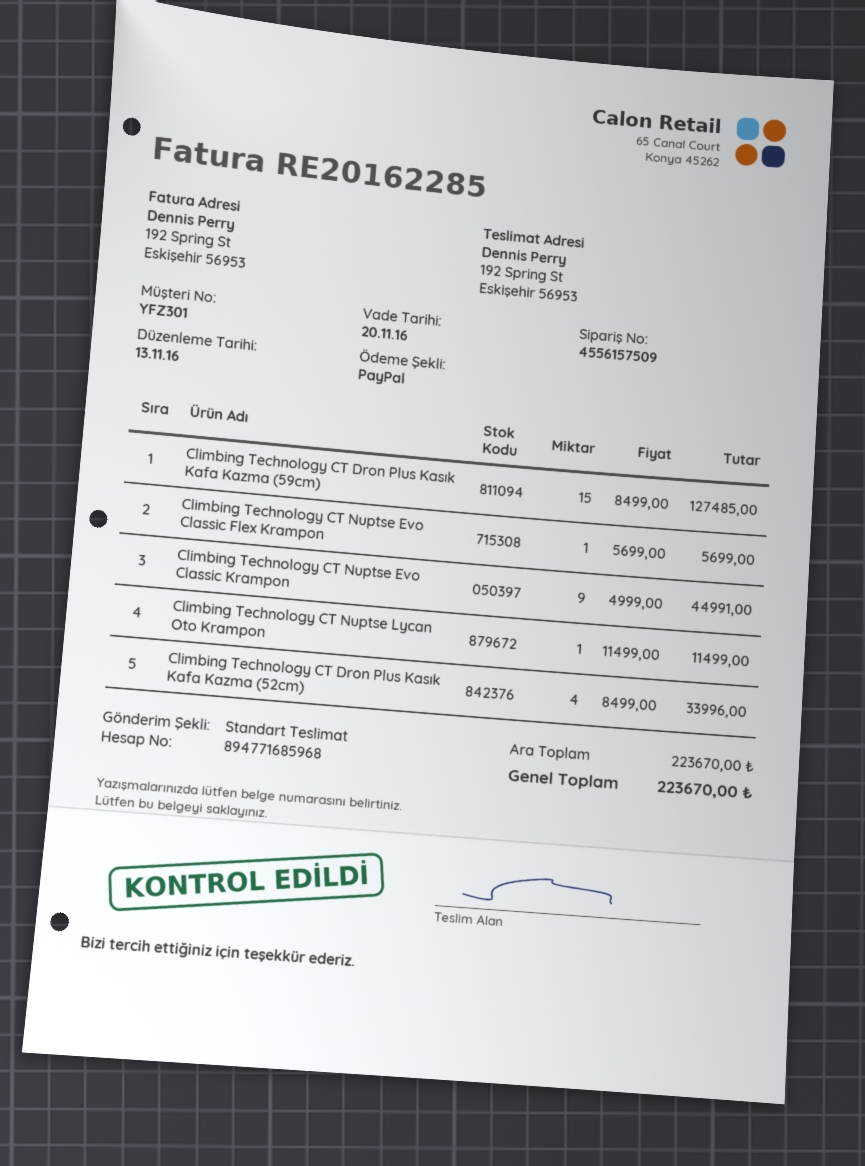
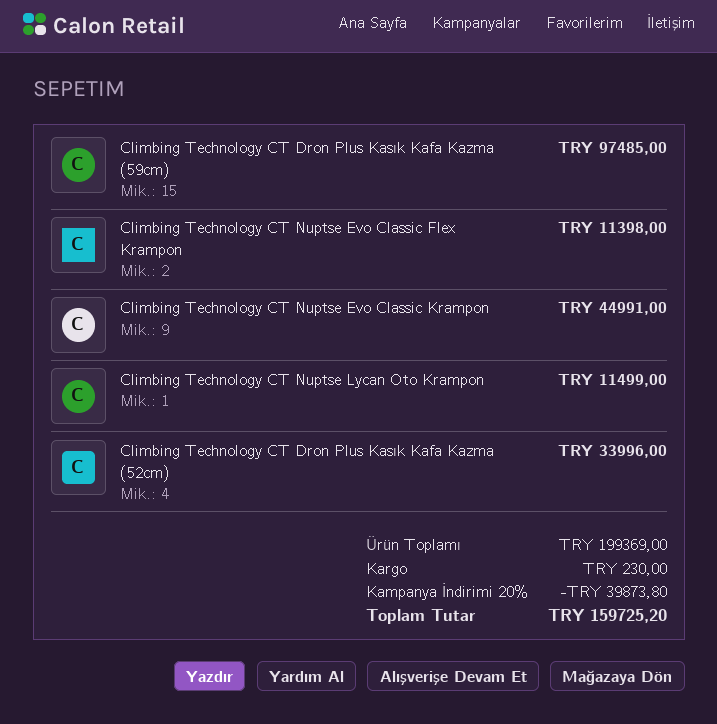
Climbing Technology CT Dron Plus Kasık Kafa Kazma (59cm): 15 for 127485.00 -> 15 for 97485.00
Climbing Technology CT Nuptse Evo Classic Flex Krampon: 1 for 5699.00 -> 2 for 11398.00
subtotal: 223670.00 -> 199369.00
discount: none -> 20% = 39873.80
shipping: none -> 230.00
total: 223670.00 -> 159725.20

